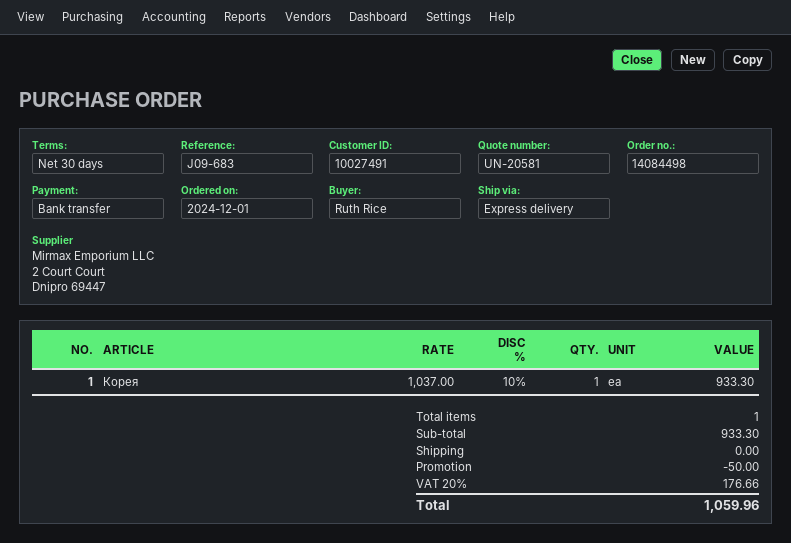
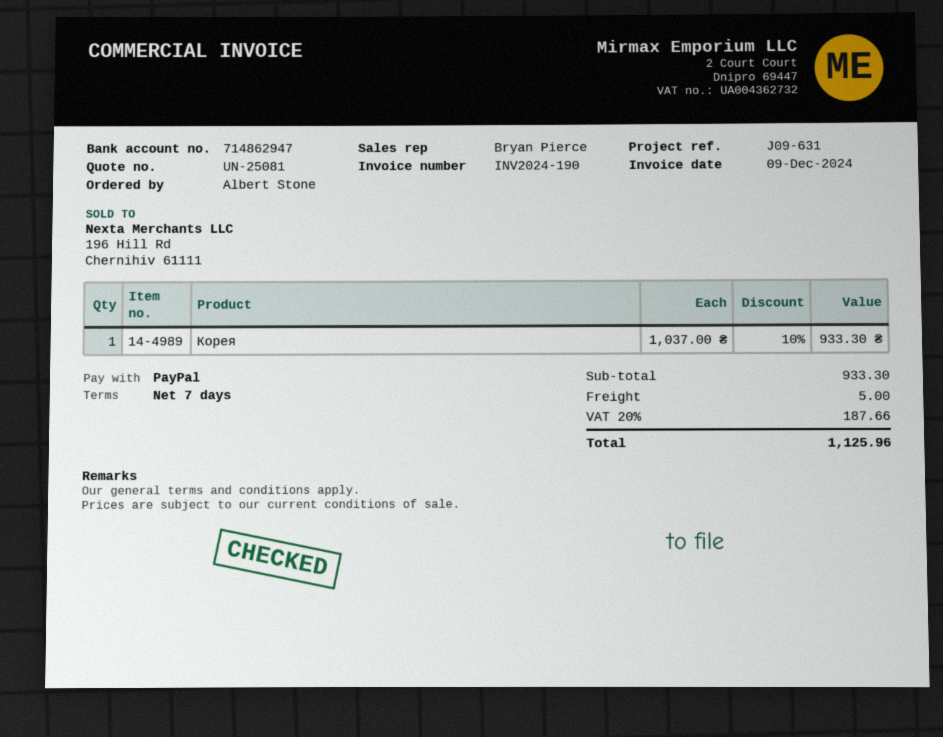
quote number: UN-20581 -> UN-25081
payment terms: 30 days -> 7 days
reference: J09-683 -> J09-631
ordered by: Ruth Rice -> Albert Stone
payment method: bank transfer -> PayPal
discount: 50.00 -> none
shipping: 0.00 -> 5.00
tax: 20% = 176.66 -> 20% = 187.66
total: 1059.96 -> 1125.96

